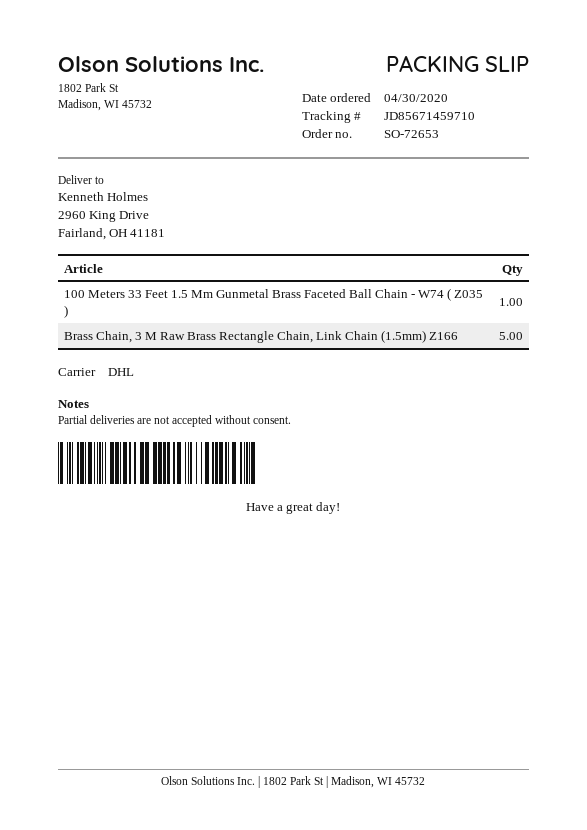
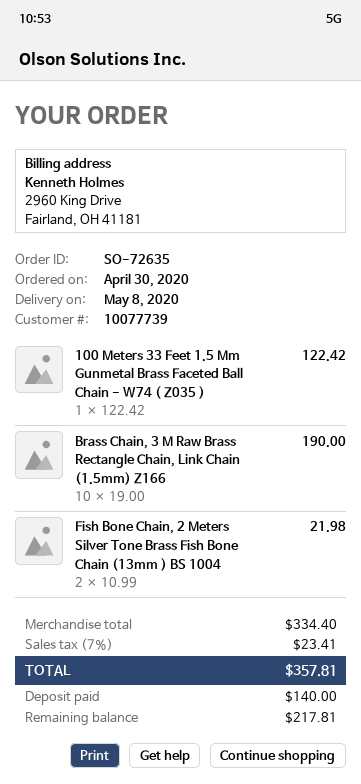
order number: SO-72653 -> SO-72635
Brass Chain, 3 M Raw Brass Rectangle Chain, Link Chain (1.5mm) Z166: 5 -> 10
Fish Bone Chain, 2 Meters Silver Tone Brass Fish Bone Chain (13mm ) BS 1004: none -> 2

